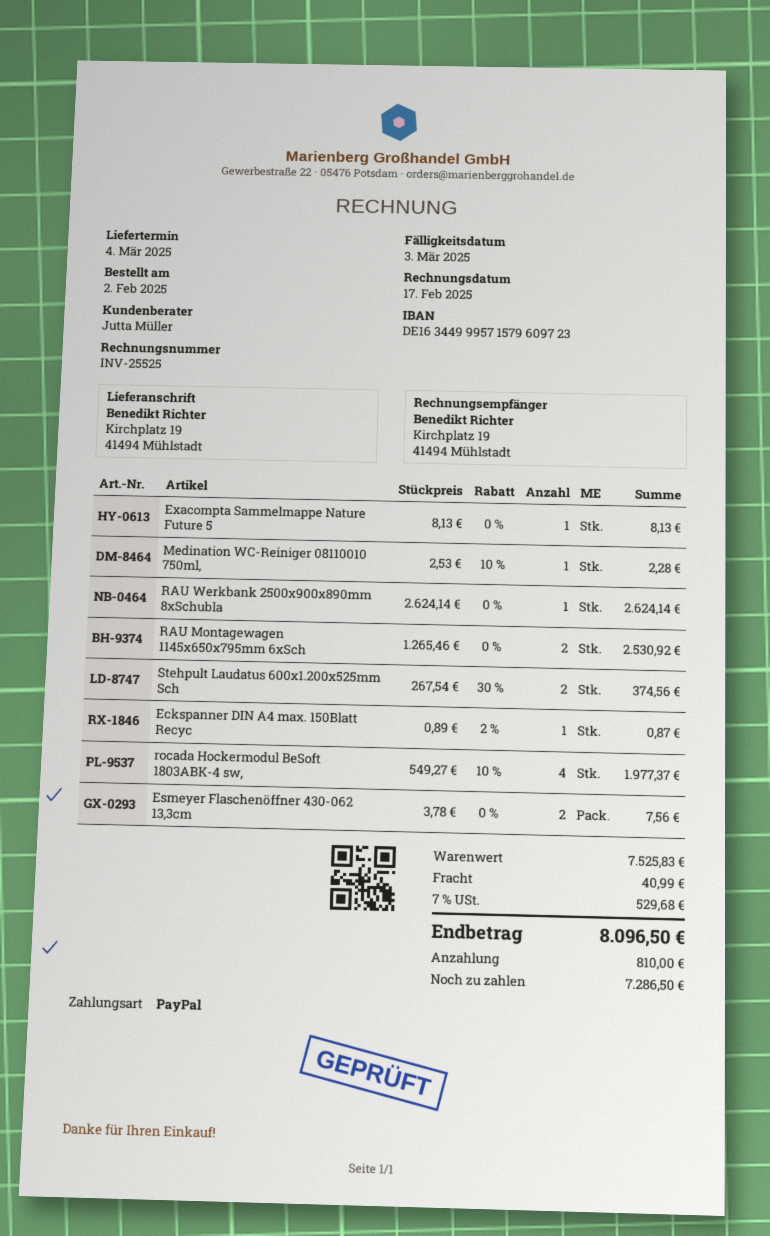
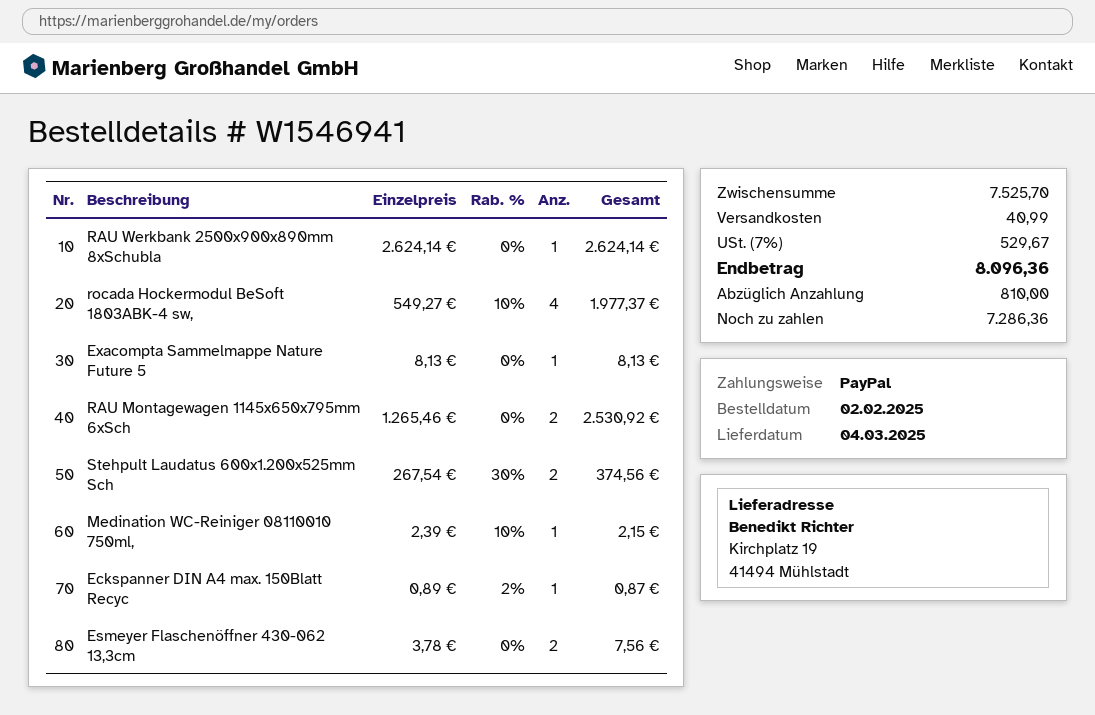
Medination WC-Reiniger 08110010 750ml,: 1 x 2.53 - 10% = 2.28 -> 1 x 2.39 - 10% = 2.15
subtotal: 7525.83 -> 7525.70
tax: 7% = 529.68 -> 7% = 529.67
total: 8096.50 -> 8096.36
balance: 7286.50 -> 7286.36

